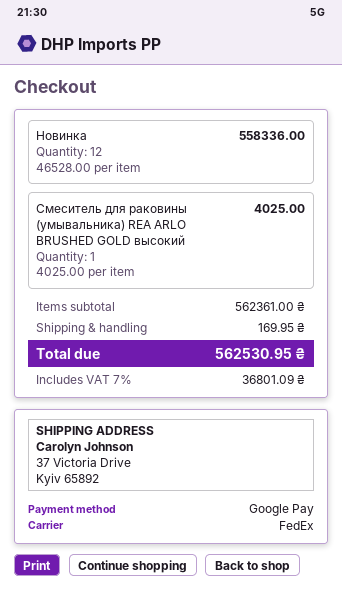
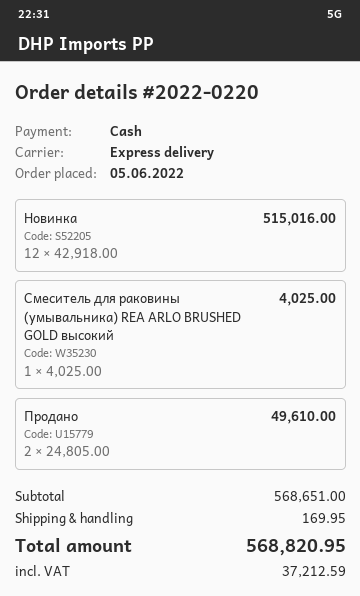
payment method: Google Pay -> cash
shipping method: FedEx -> express
Новинка: 12 x 46528.00 = 558336.00 -> 12 x 42918.00 = 515016.00
Продано: none -> 2 x 24805.00 = 49610.00
subtotal: 562361.00 -> 568651.00
tax: 36801.09 -> 37212.59
total: 562530.95 -> 568820.95

